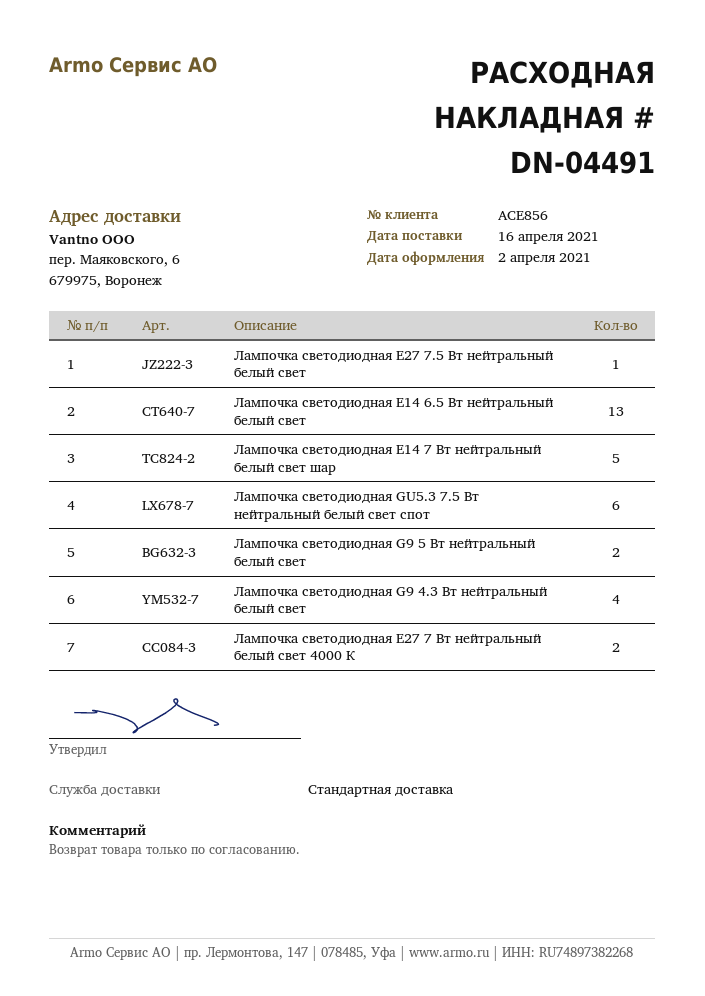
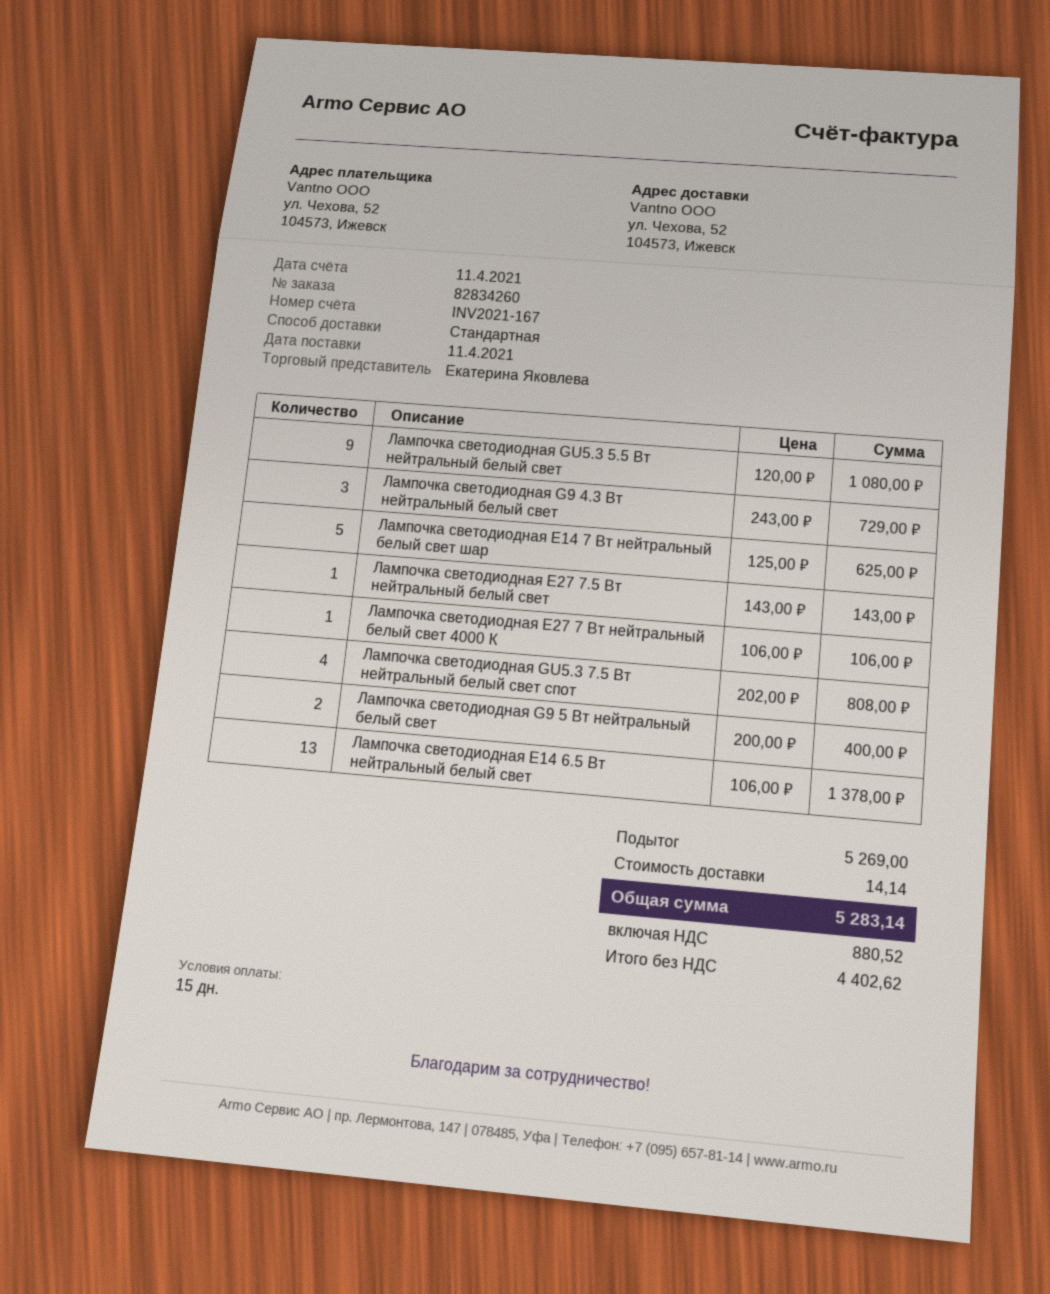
delivery date: 2021-04-16 -> 2021-04-11
ship to: пер. Маяковского, 6, 679975, Воронеж -> ул. Чехова, 52, 104573, Ижевск
Лампочка светодиодная GU5.3 7.5 Вт нейтральный белый свет спот: 6 -> 4
Лампочка светодиодная G9 4.3 Вт нейтральный белый свет: 4 -> 3
Лампочка светодиодная E27 7 Вт нейтральный белый свет 4000 К: 2 -> 1
Лампочка светодиодная GU5.3 5.5 Вт нейтральный белый свет: none -> 9

